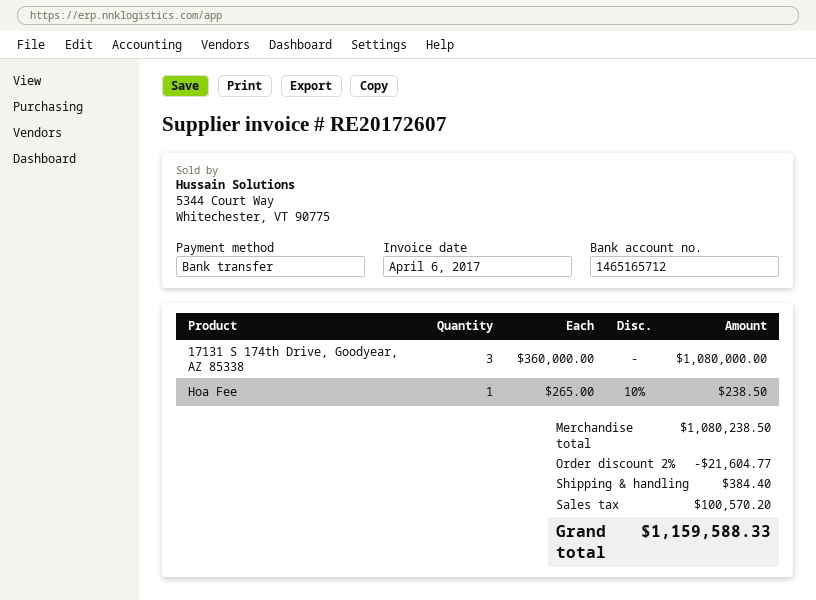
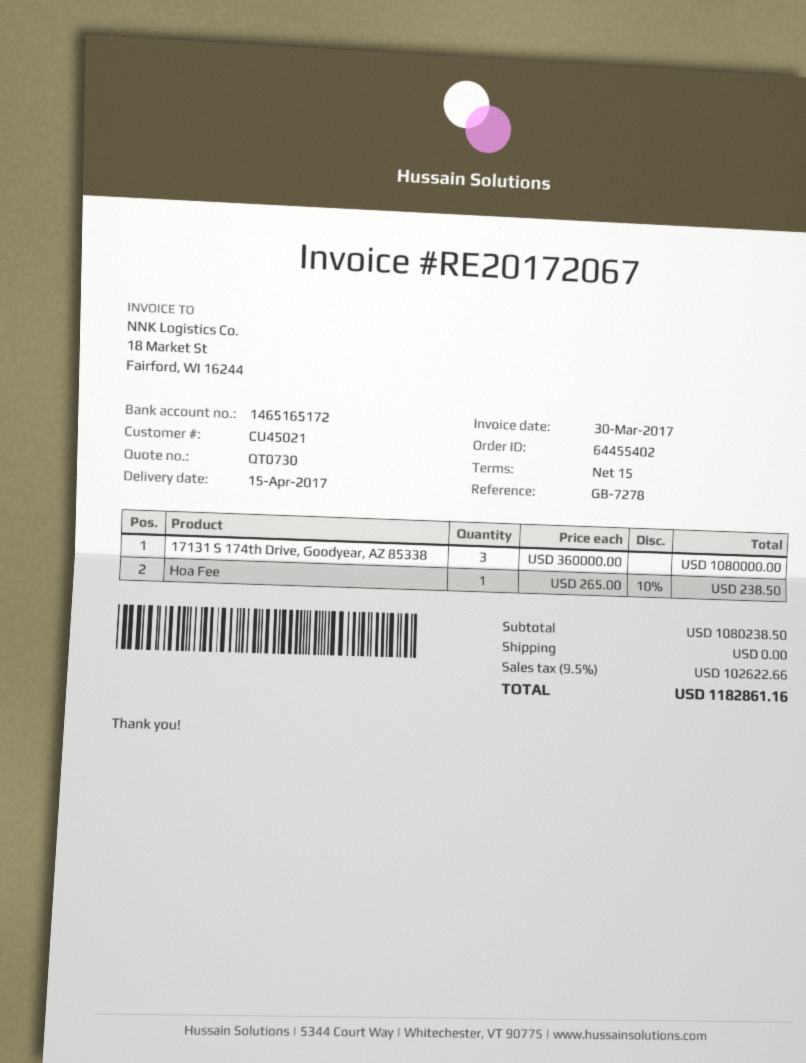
invoice number: RE20172607 -> RE20172067
invoice date: 2017-04-06 -> 2017-03-30
bank account: 1465165712 -> 1465165172
discount: 2% = 21604.77 -> none
shipping: 384.40 -> 0.00
tax: 100570.20 -> 102622.66
total: 1159588.33 -> 1182861.16

